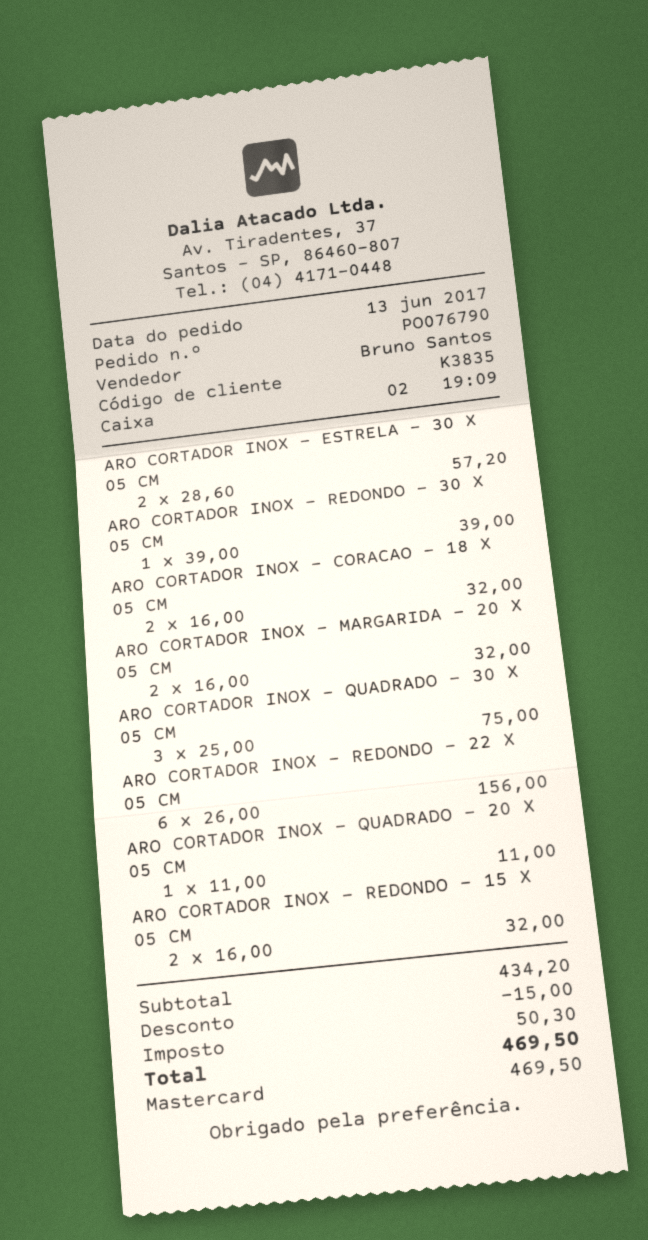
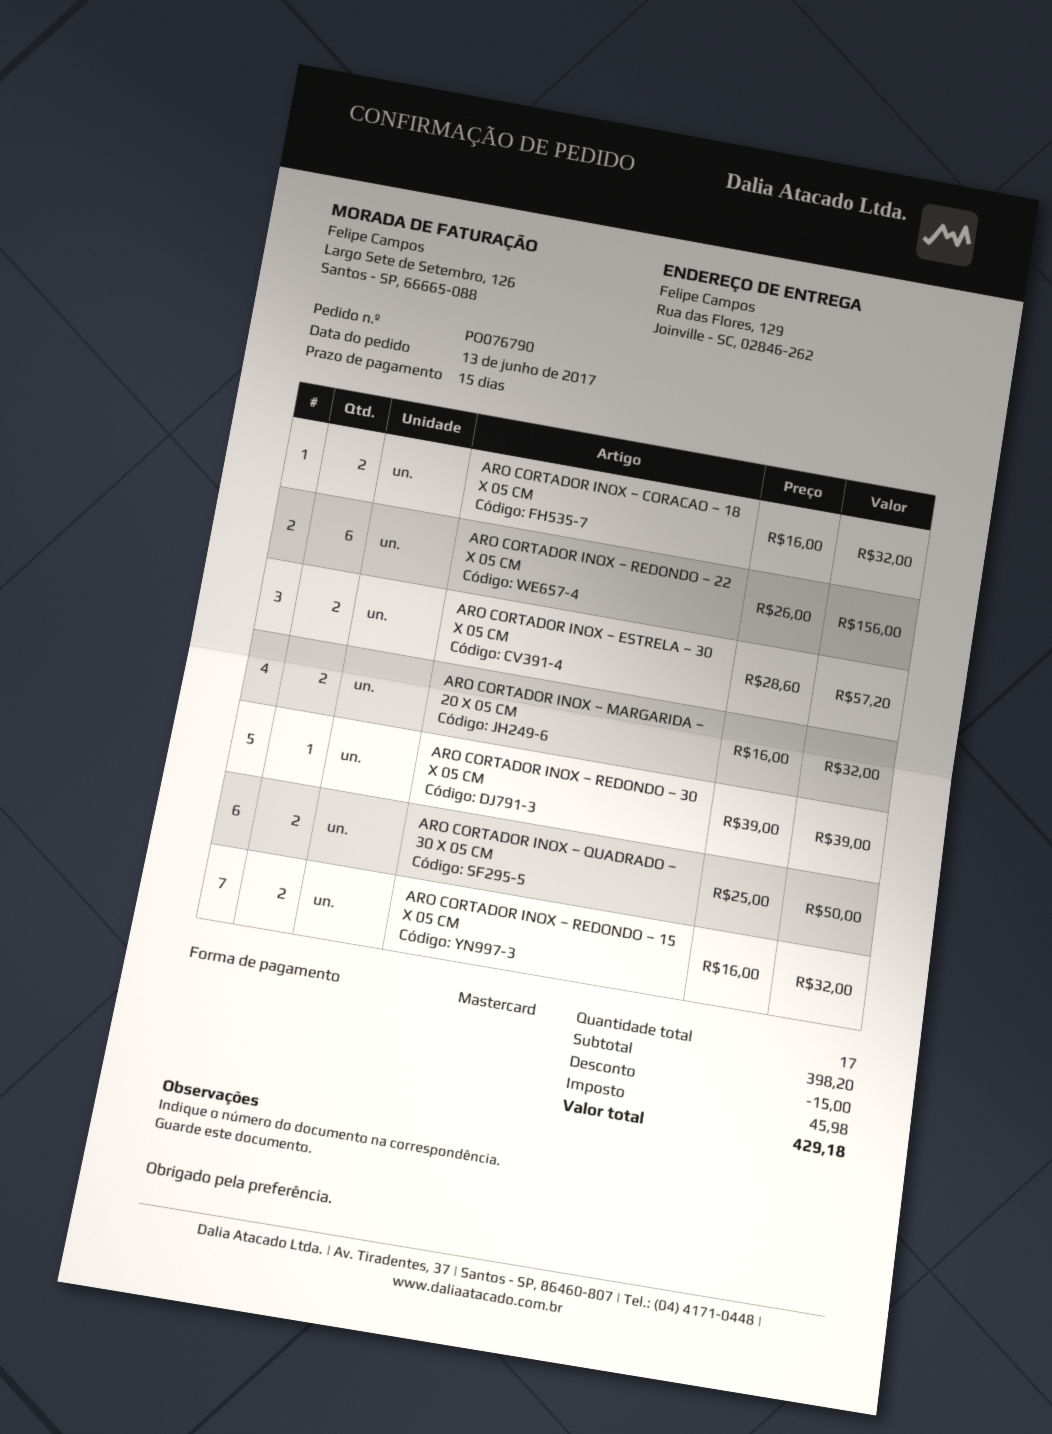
ARO CORTADOR INOX – QUADRADO – 30 X 05 CM: 3 x 25.00 = 75.00 -> 2 x 25.00 = 50.00
ARO CORTADOR INOX – QUADRADO – 20 X 05 CM: 1 x 11.00 = 11.00 -> none
subtotal: 434.20 -> 398.20
tax: 50.30 -> 45.98
total: 469.50 -> 429.18

